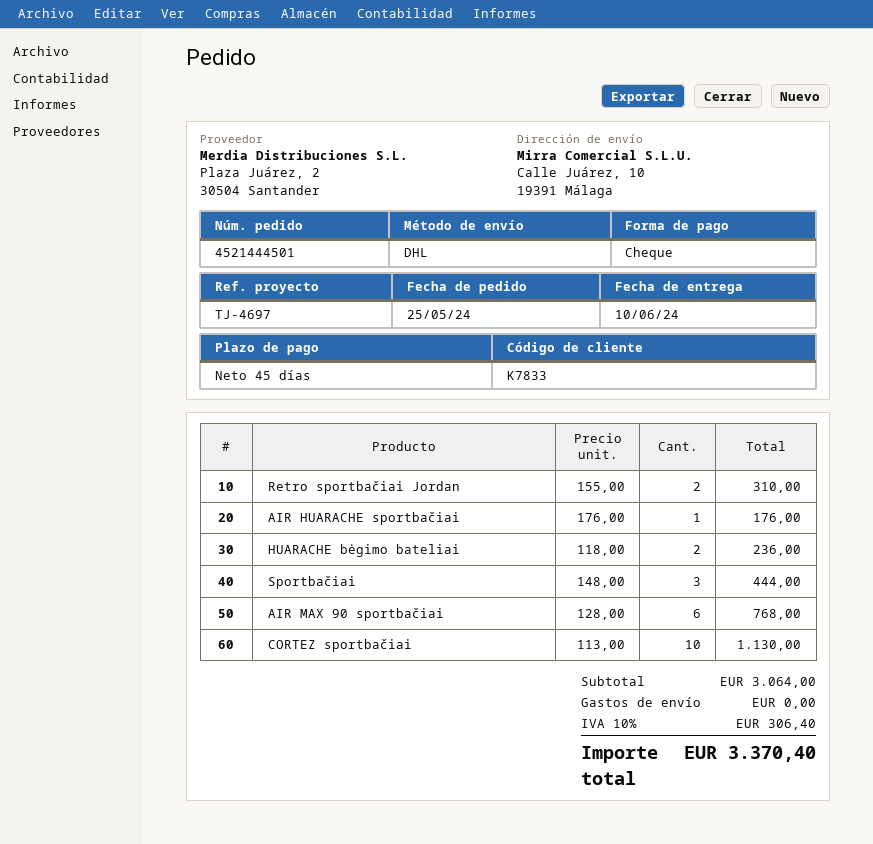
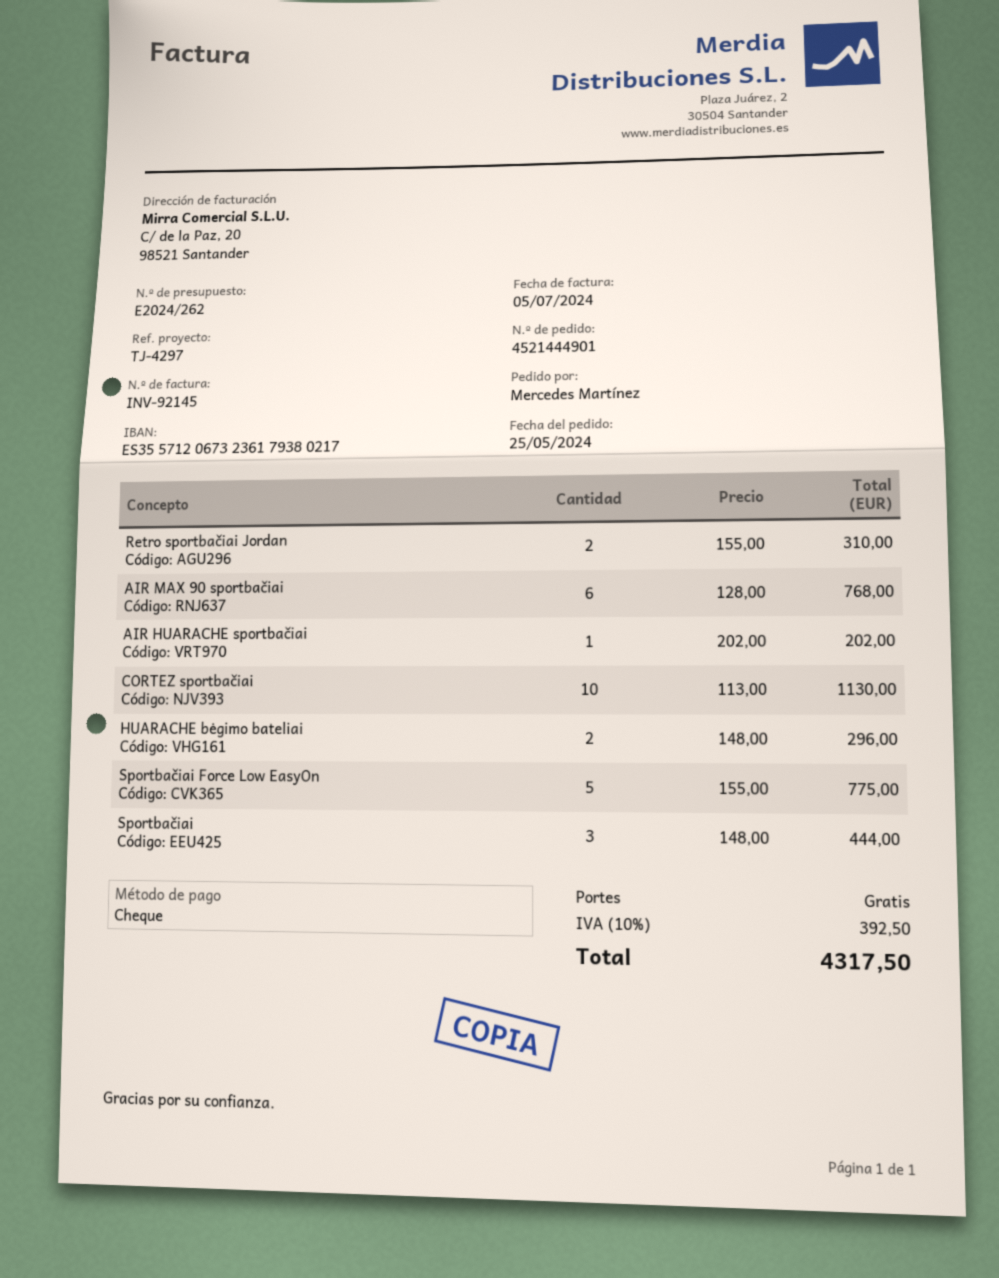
order number: 4521444501 -> 4521444901
reference: TJ-4697 -> TJ-4297
AIR HUARACHE sportbačiai: 1 x 176.00 = 176.00 -> 1 x 202.00 = 202.00
HUARACHE bėgimo bateliai: 2 x 118.00 = 236.00 -> 2 x 148.00 = 296.00
Sportbačiai Force Low EasyOn: none -> 5 x 155.00 = 775.00
tax: 10% = 306.40 -> 10% = 392.50
total: 3370.40 -> 4317.50

